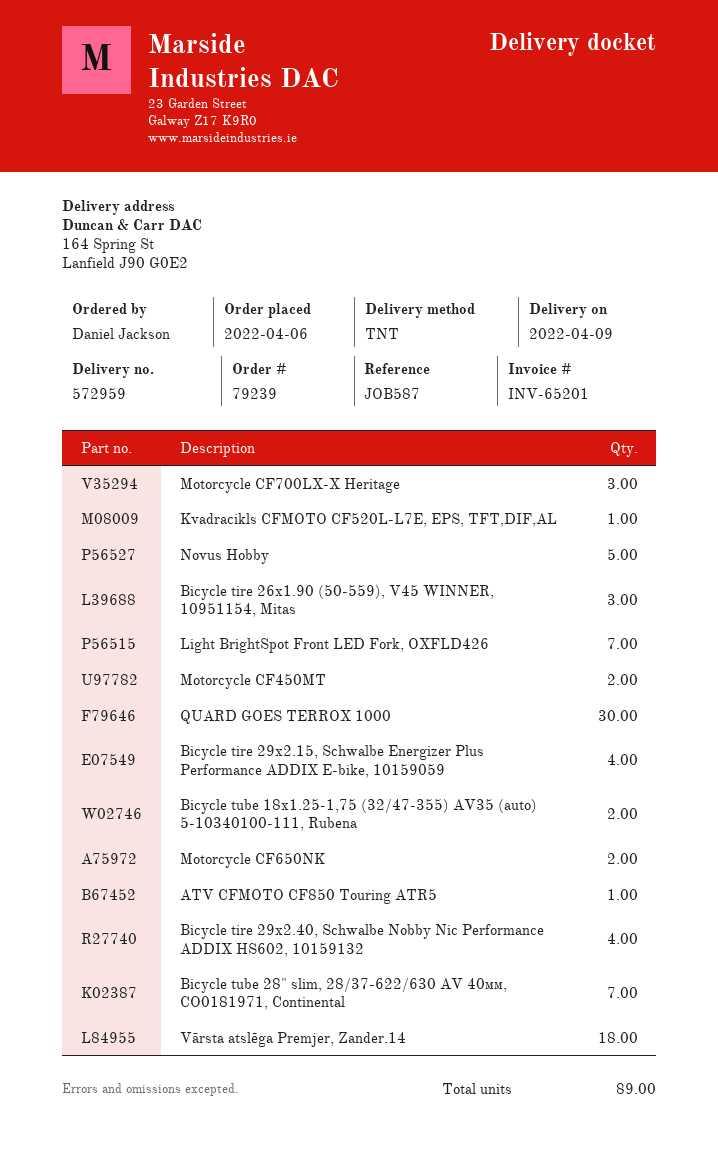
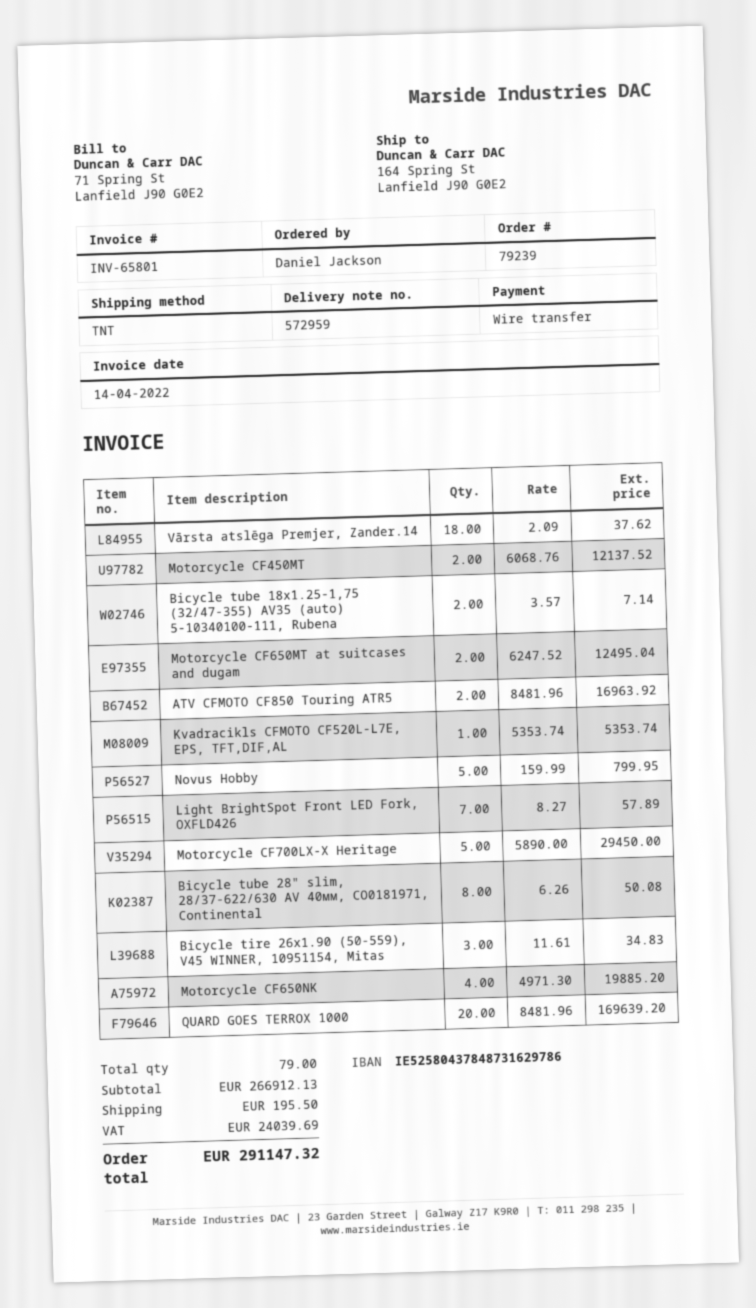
invoice number: INV-65201 -> INV-65801
Motorcycle CF700LX-X Heritage: 3 -> 5
QUARD GOES TERROX 1000: 30 -> 20
Bicycle tire 29x2.15, Schwalbe Energizer Plus Performance ADDIX E-bike, 10159059: 4 -> none
Motorcycle CF650NK: 2 -> 4
ATV CFMOTO CF850 Touring ATR5: 1 -> 2
Bicycle tire 29x2.40, Schwalbe Nobby Nic Performance ADDIX HS602, 10159132: 4 -> none
Bicycle tube 28" slim, 28/37-622/630 AV 40мм, CO0181971, Continental: 7 -> 8
Motorcycle CF650MT at suitcases and dugam: none -> 2
total quantity: 89 -> 79

